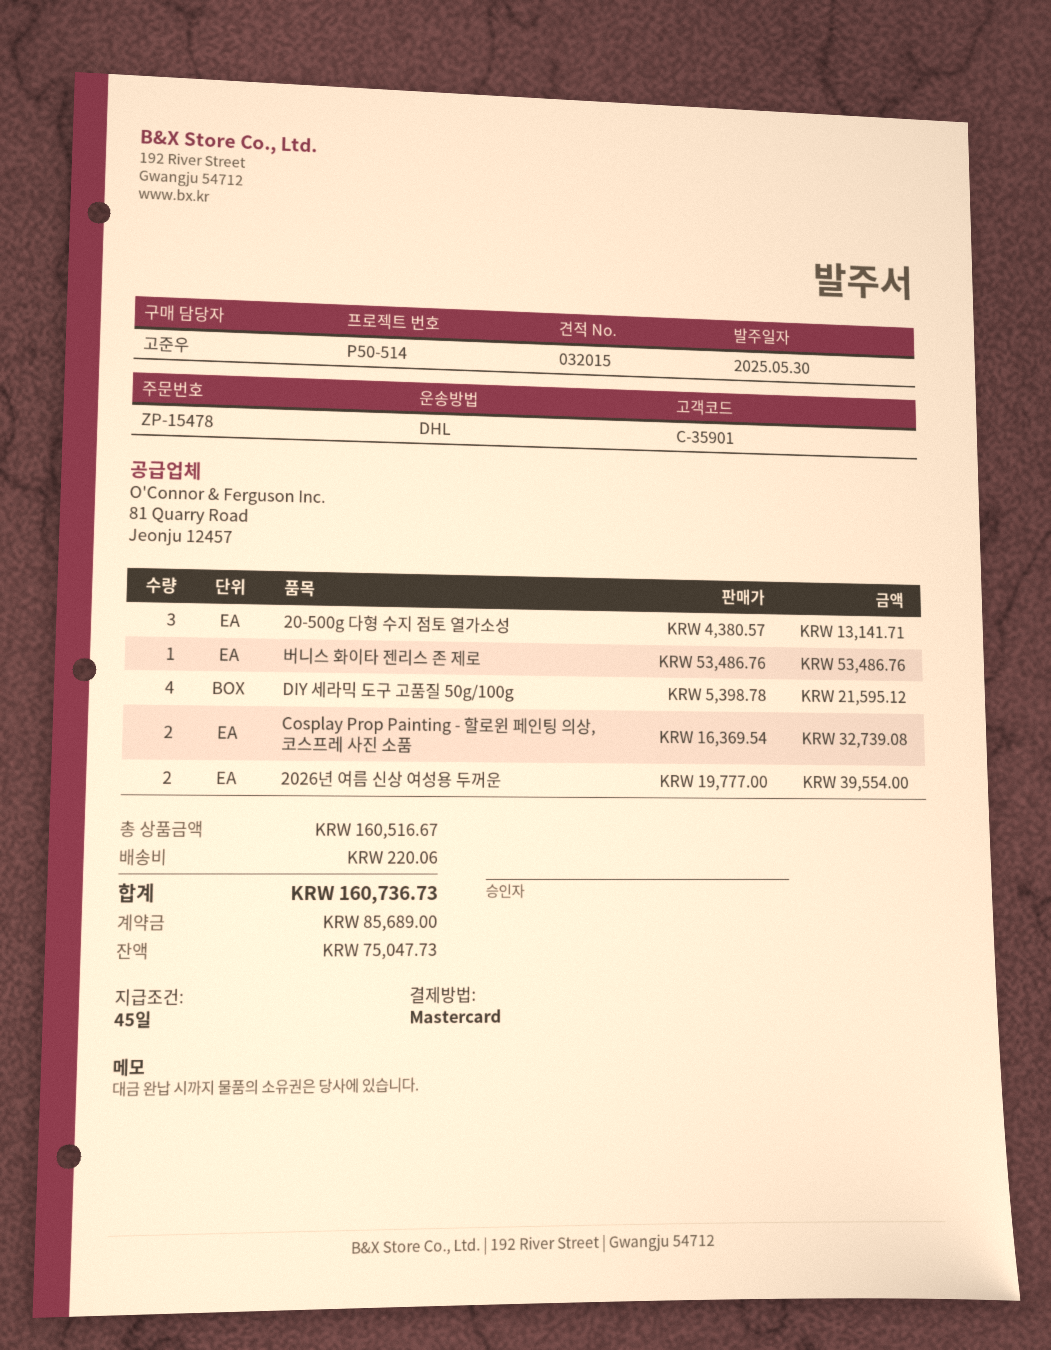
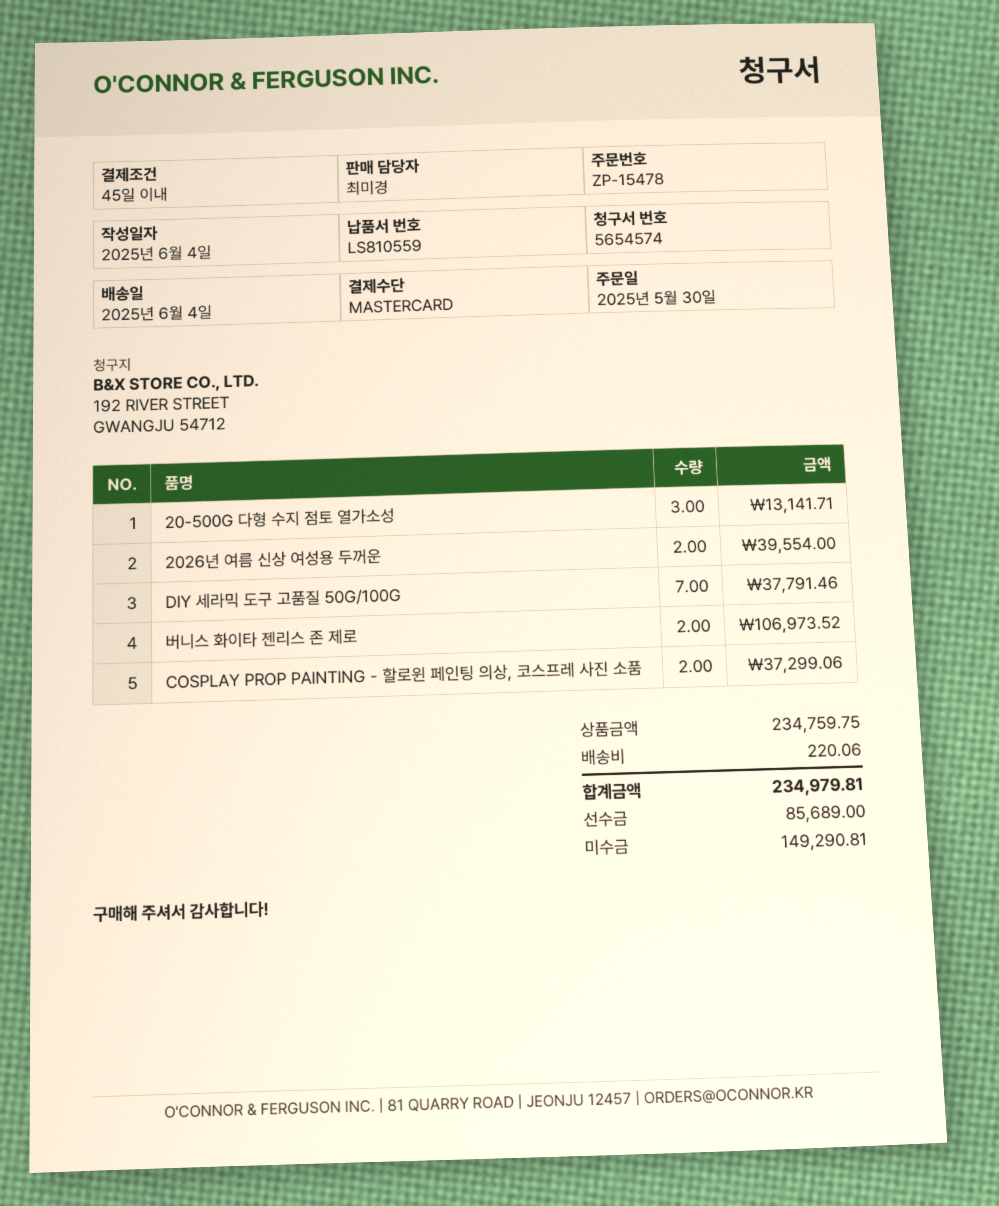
버니스 화이타 젠리스 존 제로: 1 for 53486.76 -> 2 for 106973.52
DIY 세라믹 도구 고품질 50g/100g: 4 for 21595.12 -> 7 for 37791.46
Cosplay Prop Painting - 할로윈 페인팅 의상, 코스프레 사진 소품: 2 for 32739.08 -> 2 for 37299.06
subtotal: 160516.67 -> 234759.75
total: 160736.73 -> 234979.81
balance: 75047.73 -> 149290.81

